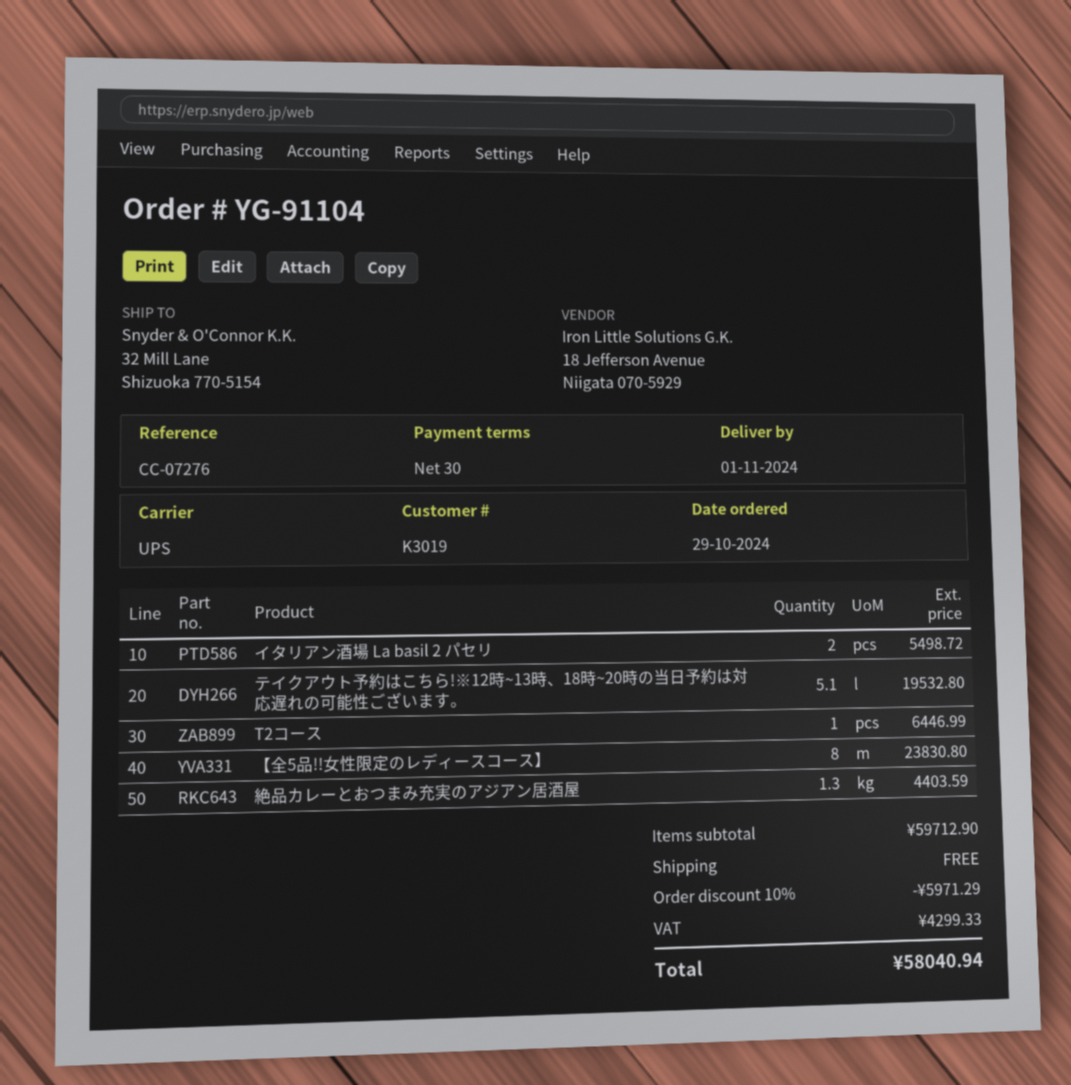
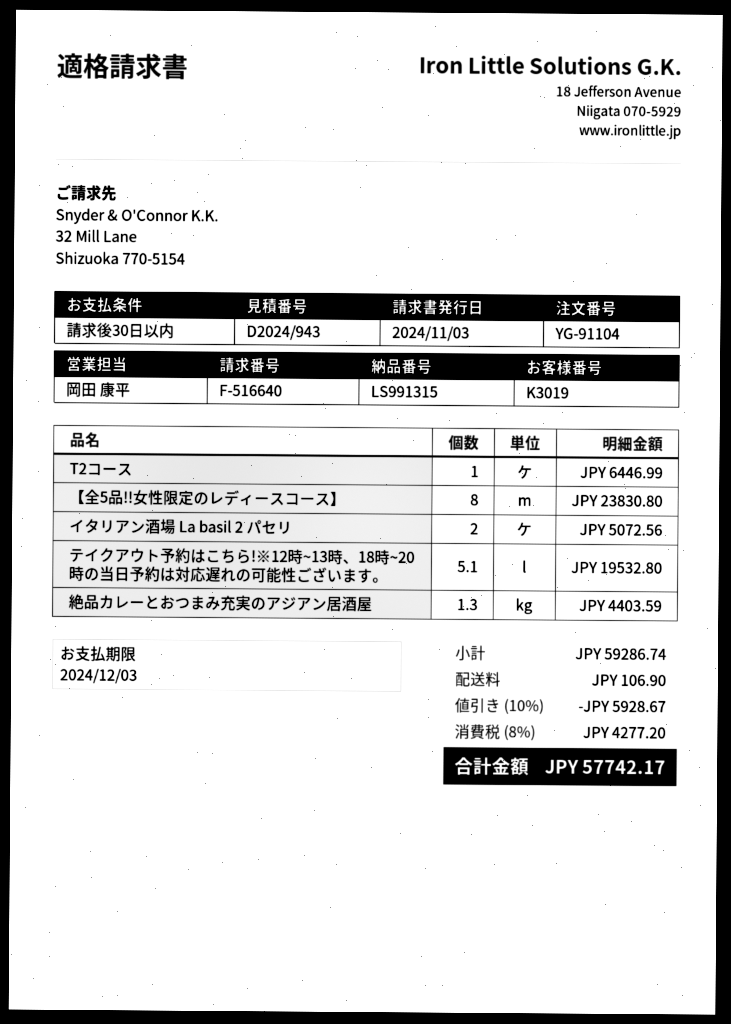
イタリアン酒場 La basil 2 パセリ: 2 for 5498.72 -> 2 for 5072.56
subtotal: 59712.90 -> 59286.74
discount: 10% = 5971.29 -> 10% = 5928.67
shipping: 0.00 -> 106.90
tax: 4299.33 -> 4277.20
total: 58040.94 -> 57742.17

